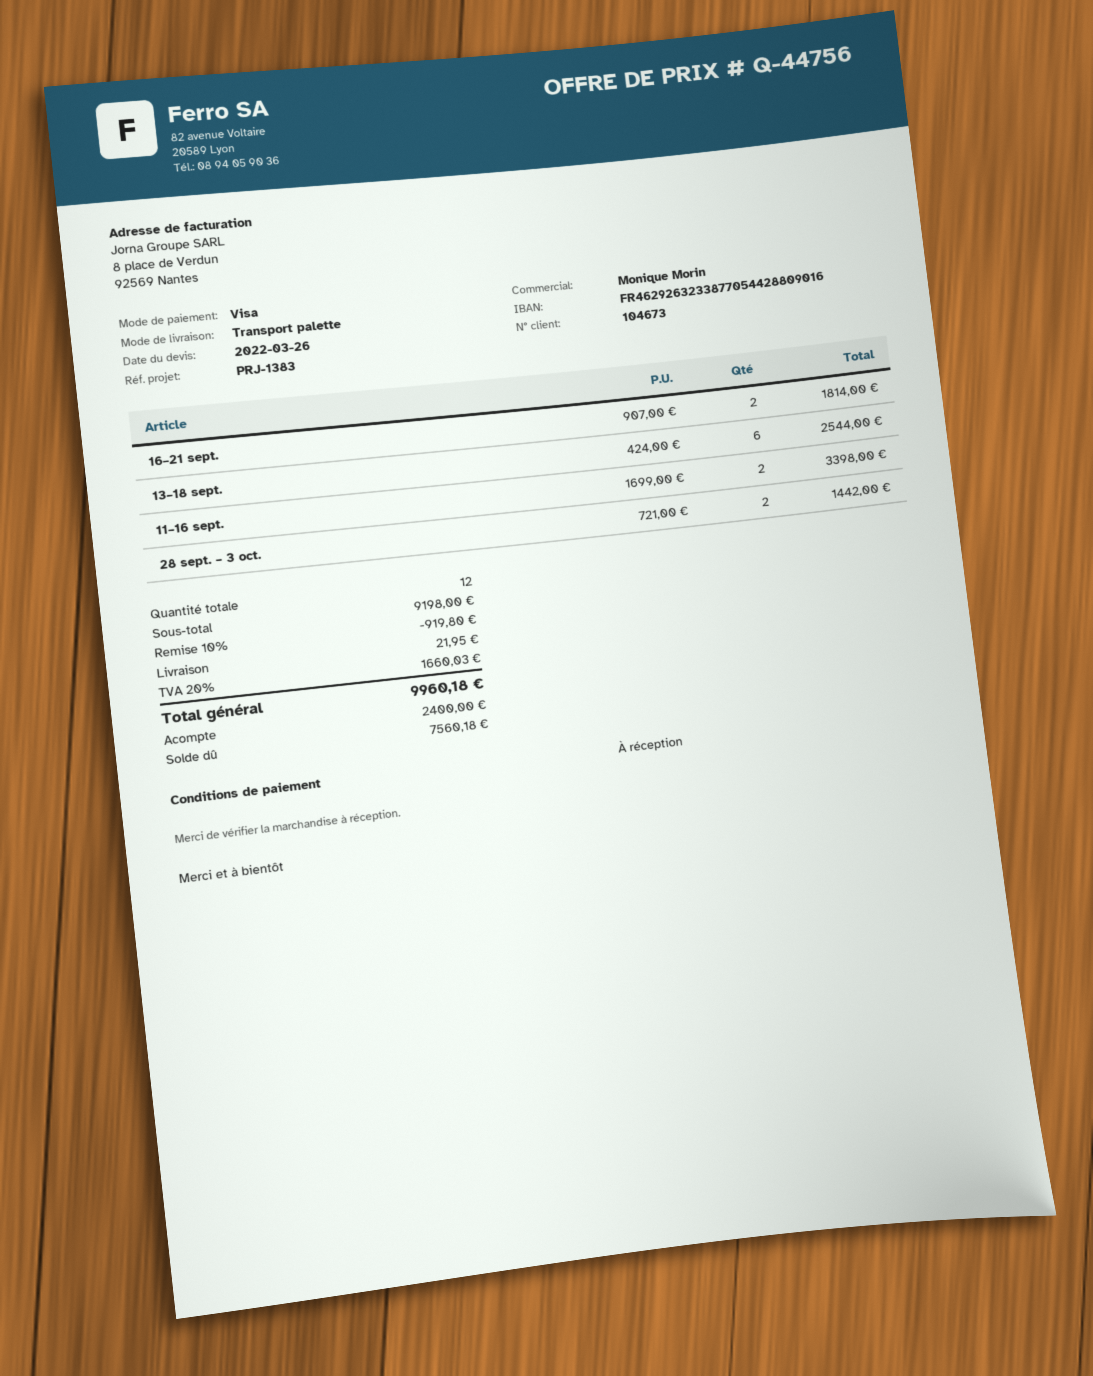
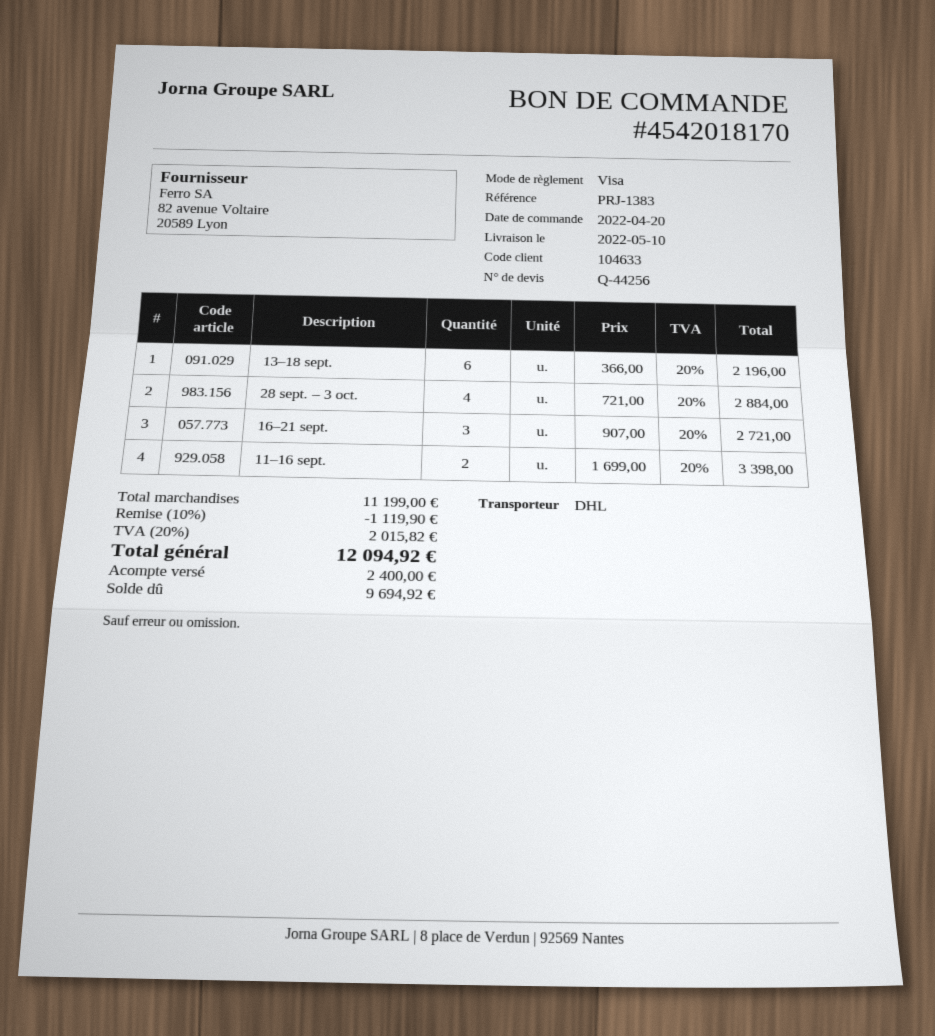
quote number: Q-44756 -> Q-44256
customer number: 104673 -> 104633
shipping method: pallet freight -> DHL
16–21 sept.: 2 x 907.00 = 1814.00 -> 3 x 907.00 = 2721.00
13–18 sept.: 6 x 424.00 = 2544.00 -> 6 x 366.00 = 2196.00
28 sept. – 3 oct.: 2 x 721.00 = 1442.00 -> 4 x 721.00 = 2884.00
subtotal: 9198.00 -> 11199.00
discount: 10% = 919.80 -> 10% = 1119.90
shipping: 21.95 -> none
tax: 20% = 1660.03 -> 20% = 2015.82
total: 9960.18 -> 12094.92
balance: 7560.18 -> 9694.92

